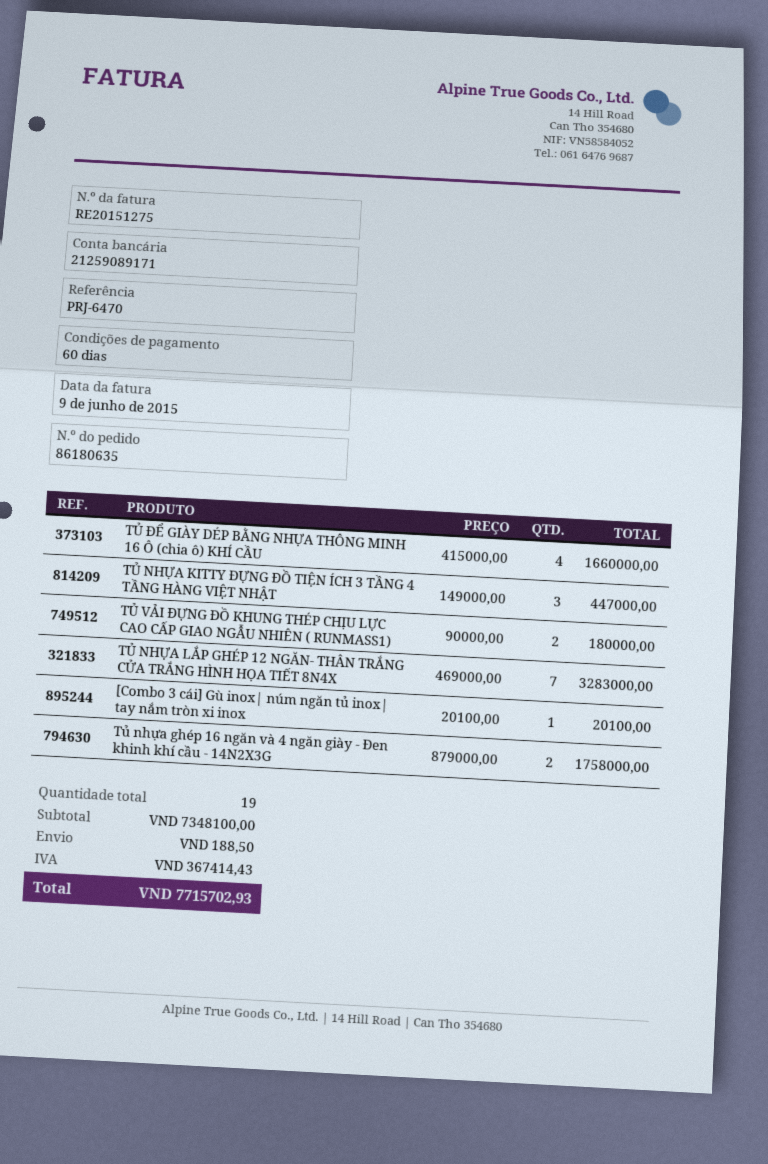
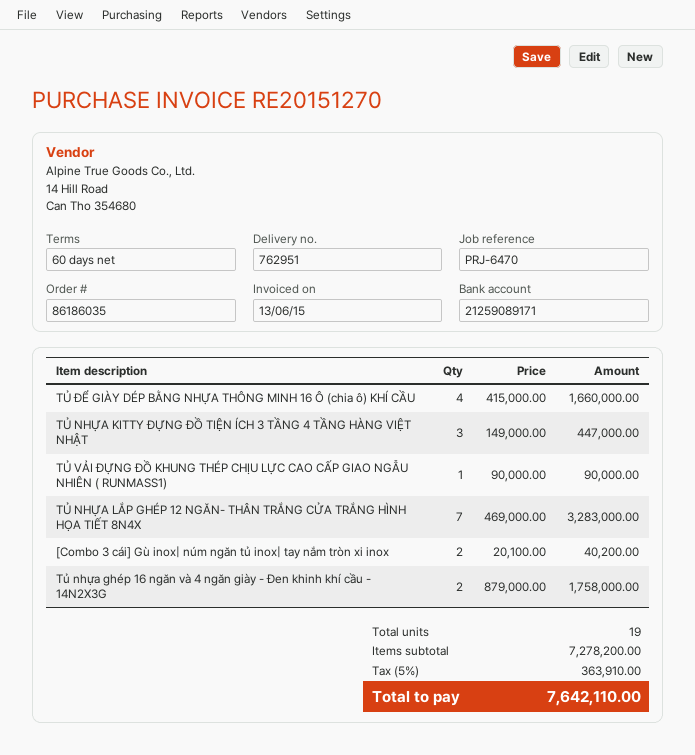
order number: 86180635 -> 86186035
invoice number: RE20151275 -> RE20151270
invoice date: 2015-06-09 -> 2015-06-13
TỦ VẢI ĐỰNG ĐỒ KHUNG THÉP CHỊU LỰC CAO CẤP GIAO NGẪU NHIÊN ( RUNMASS1): 2 x 90000.00 = 180000.00 -> 1 x 90000.00 = 90000.00
[Combo 3 cái] Gù inox| núm ngăn tủ inox| tay nắm tròn xi inox: 1 x 20100.00 = 20100.00 -> 2 x 20100.00 = 40200.00
subtotal: 7348100.00 -> 7278200.00
shipping: 188.50 -> none
tax: 367414.43 -> 363910.00
total: 7715702.93 -> 7642110.00

